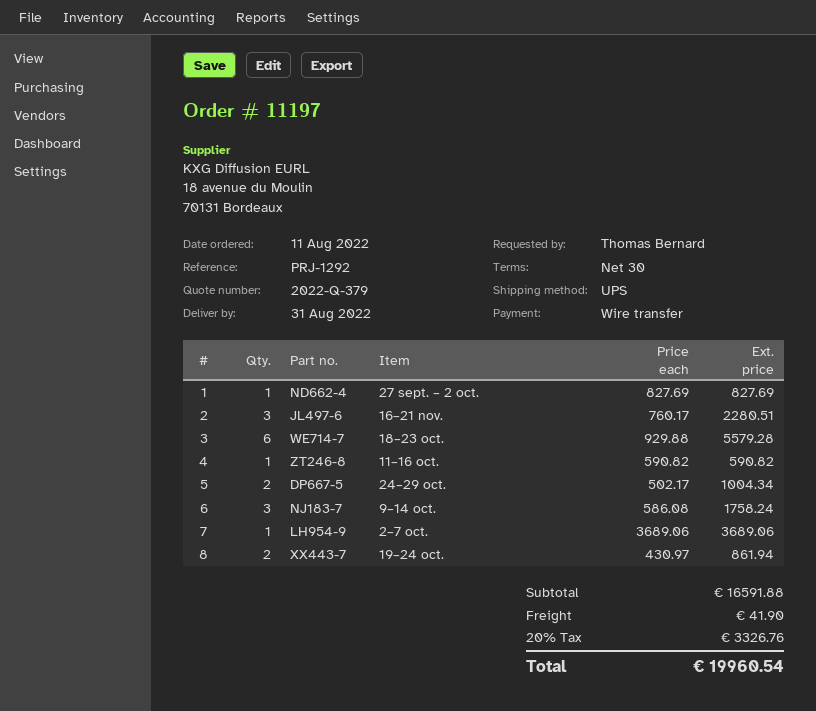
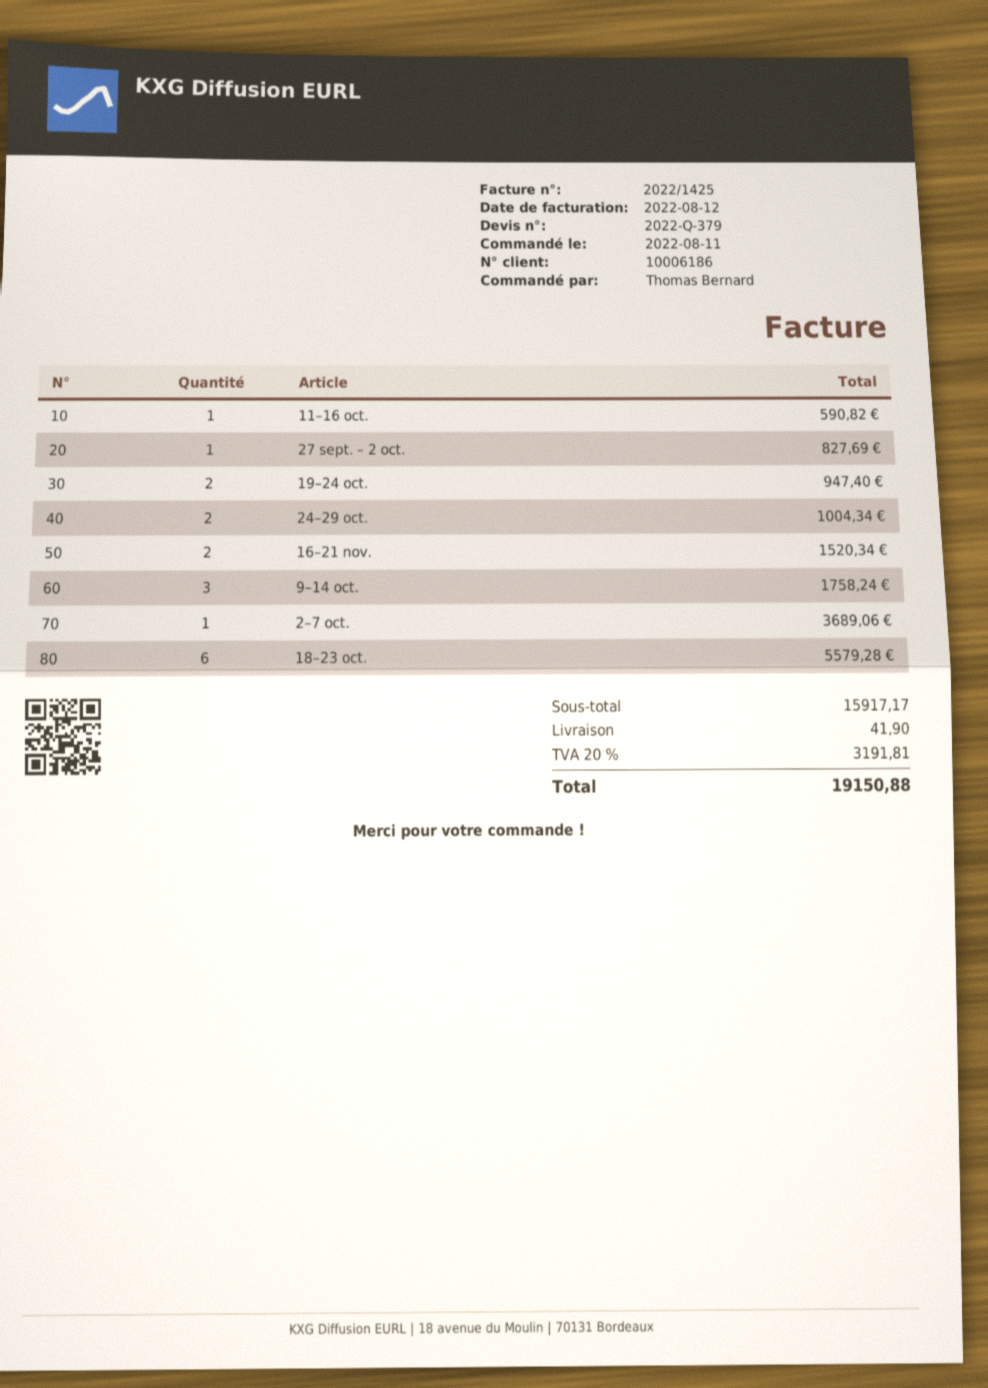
16–21 nov.: 3 for 2280.51 -> 2 for 1520.34
19–24 oct.: 2 for 861.94 -> 2 for 947.40
subtotal: 16591.88 -> 15917.17
tax: 20% = 3326.76 -> 20% = 3191.81
total: 19960.54 -> 19150.88

